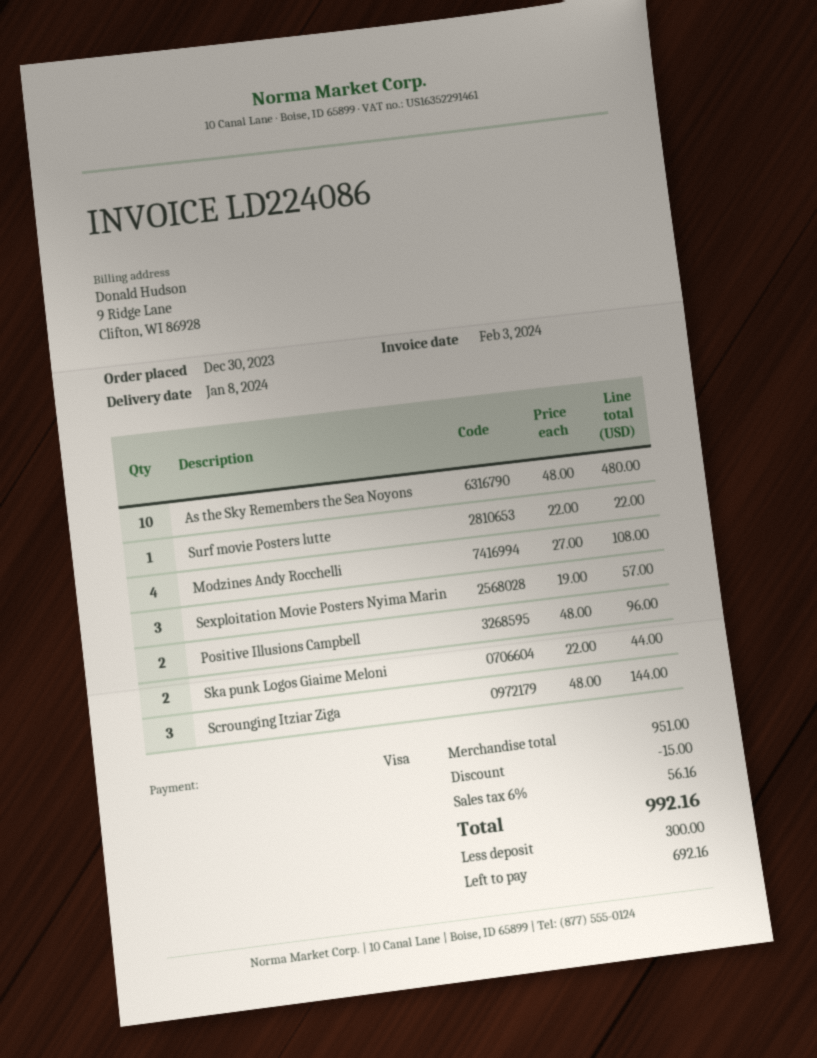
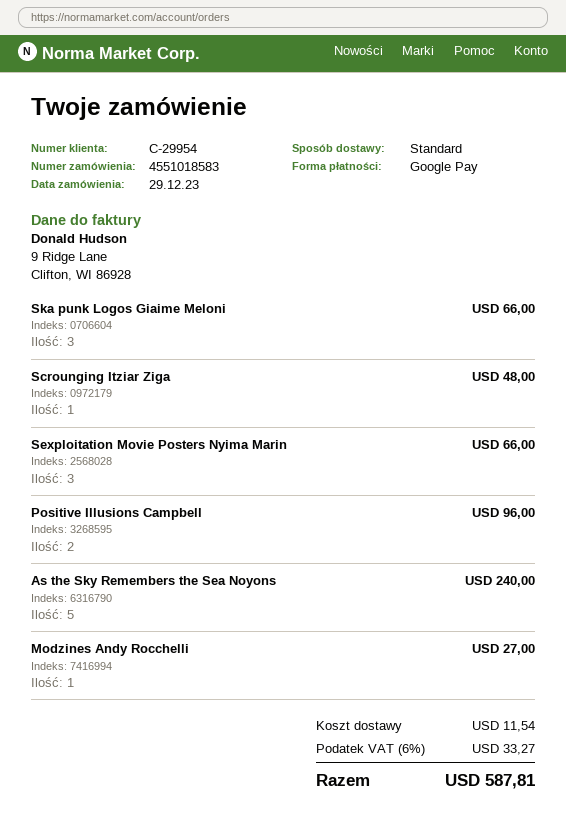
order date: 2023-12-30 -> 2023-12-29
payment method: Visa -> Google Pay
As the Sky Remembers the Sea Noyons: 10 for 480.00 -> 5 for 240.00
Surf movie Posters lutte: 1 for 22.00 -> none
Modzines Andy Rocchelli: 4 for 108.00 -> 1 for 27.00
Sexploitation Movie Posters Nyima Marin: 3 for 57.00 -> 3 for 66.00
Ska punk Logos Giaime Meloni: 2 for 44.00 -> 3 for 66.00
Scrounging Itziar Ziga: 3 for 144.00 -> 1 for 48.00
discount: 15.00 -> none
shipping: none -> 11.54
tax: 6% = 56.16 -> 6% = 33.27
total: 992.16 -> 587.81

